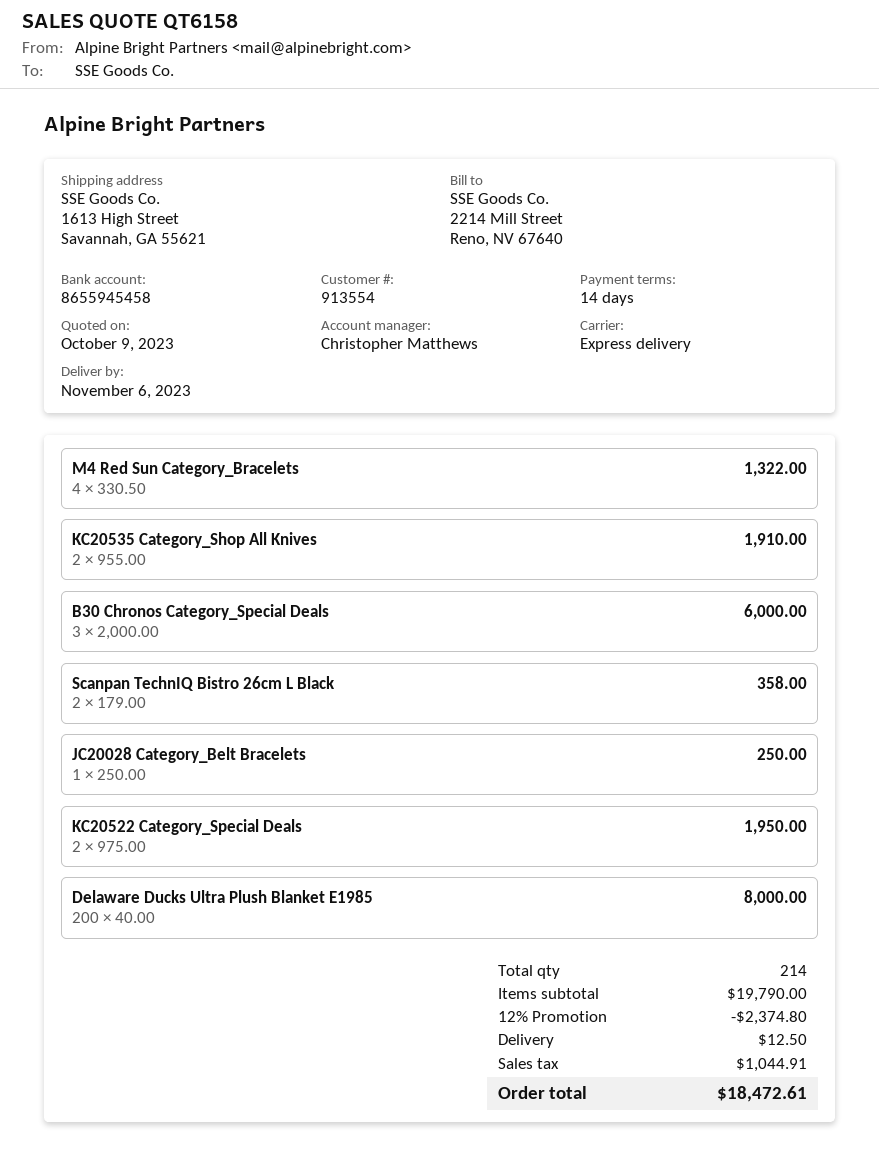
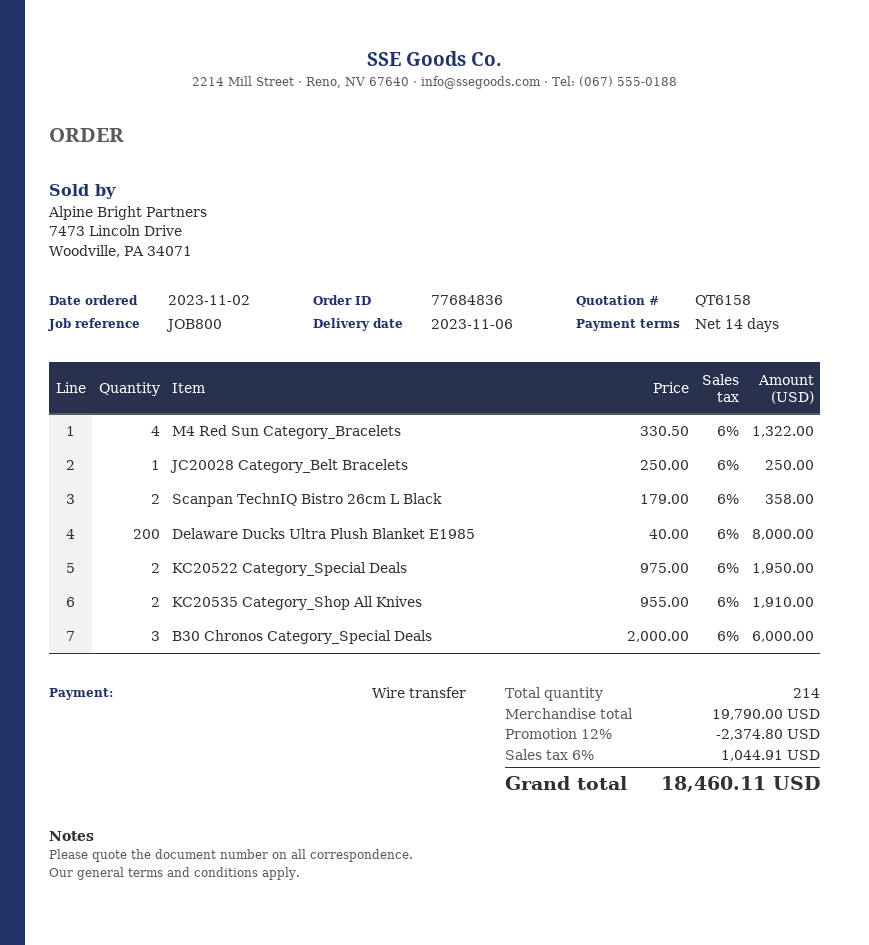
shipping: 12.50 -> none
total: 18472.61 -> 18460.11

